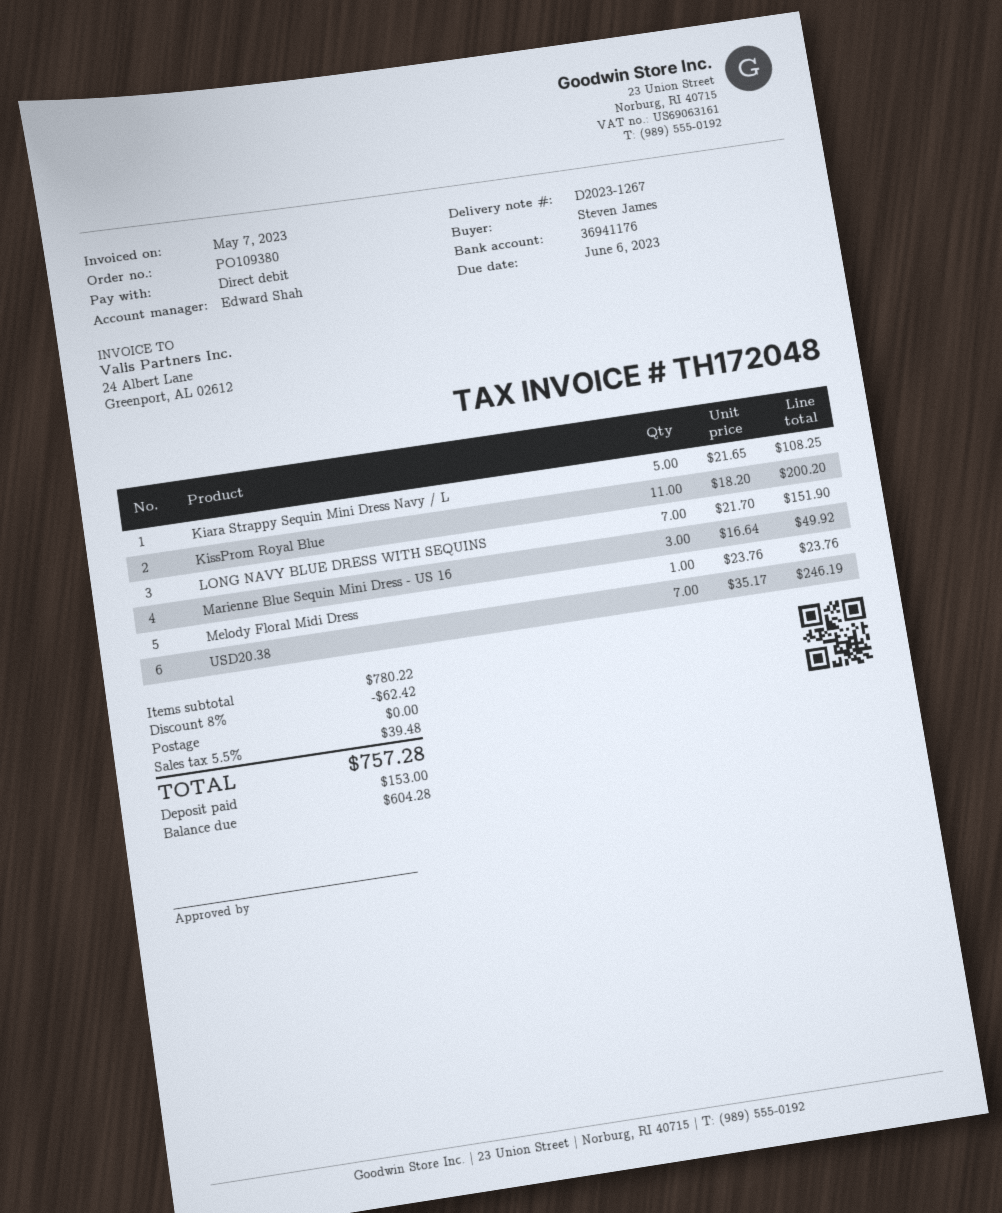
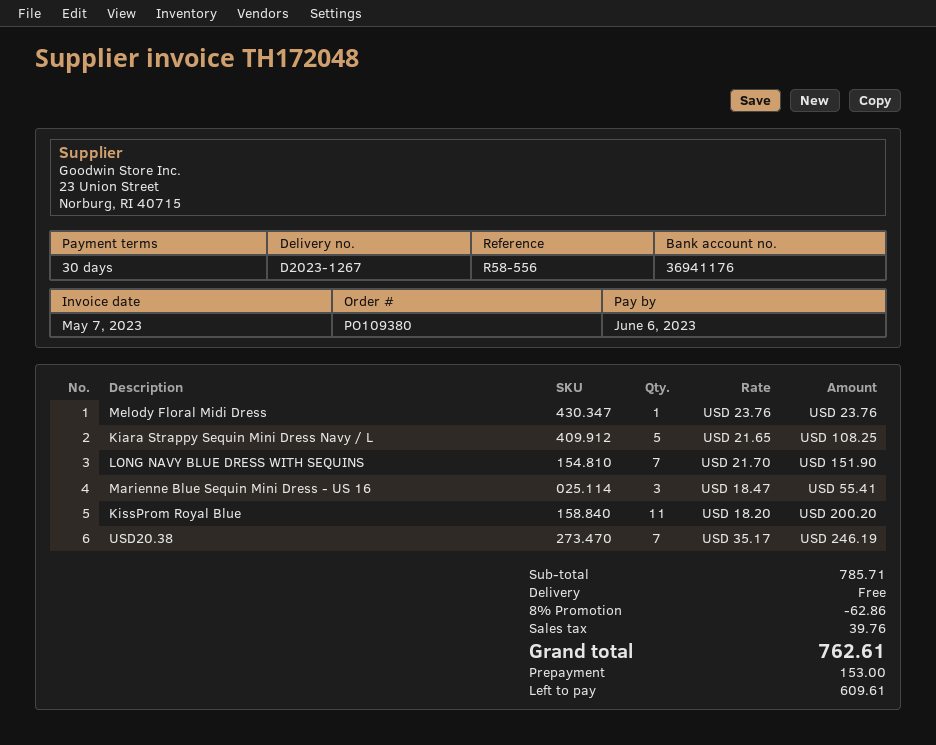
Marienne Blue Sequin Mini Dress - US 16: 3 x 16.64 = 49.92 -> 3 x 18.47 = 55.41
subtotal: 780.22 -> 785.71
discount: 8% = 62.42 -> 8% = 62.86
tax: 39.48 -> 39.76
total: 757.28 -> 762.61
balance: 604.28 -> 609.61

